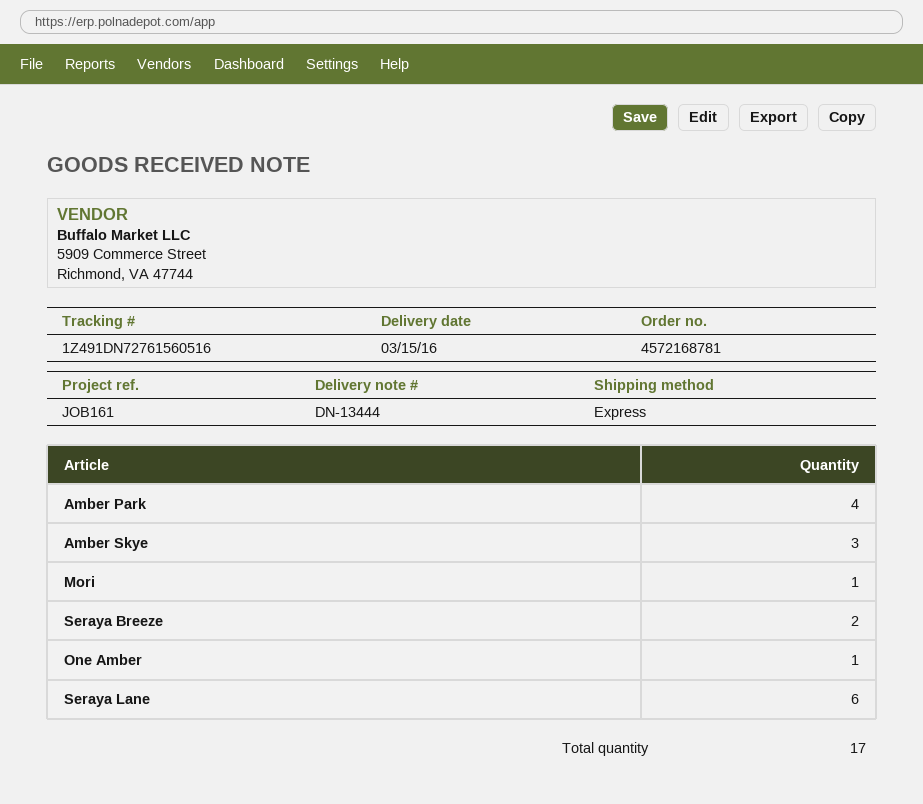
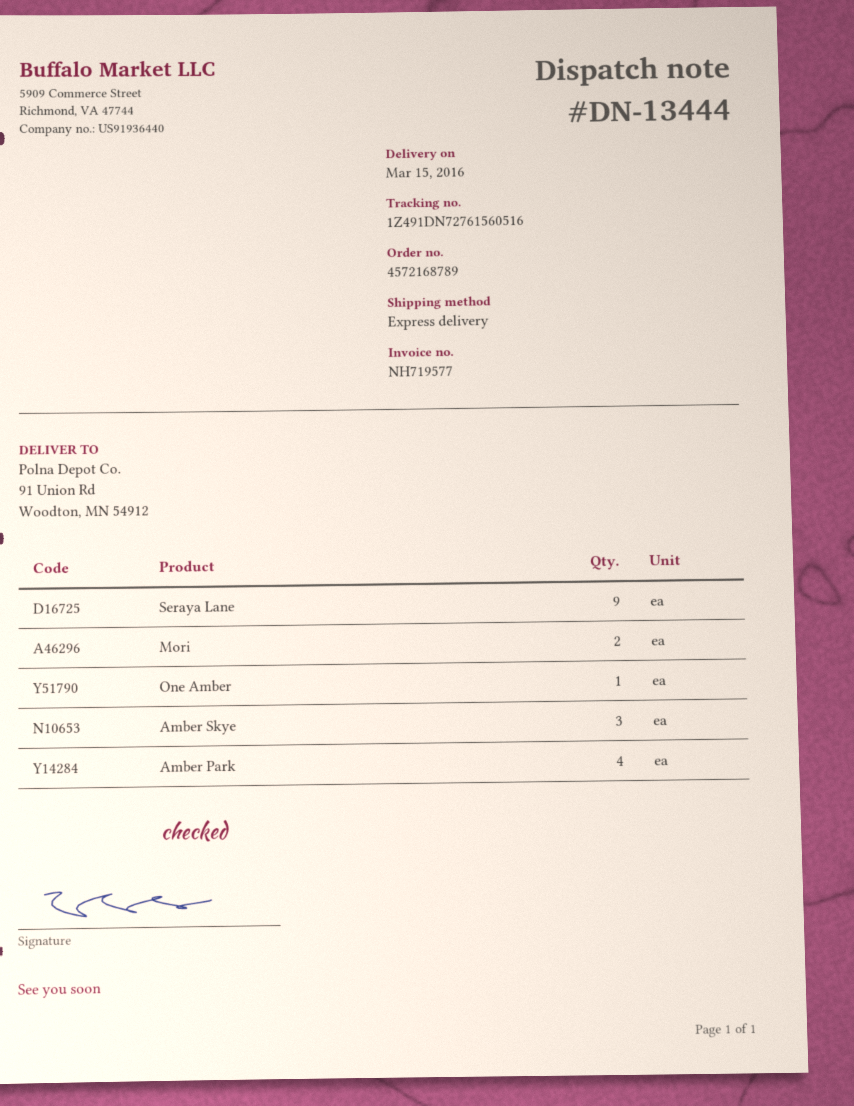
order number: 4572168781 -> 4572168789
Mori: 1 -> 2
Seraya Breeze: 2 -> none
Seraya Lane: 6 -> 9

